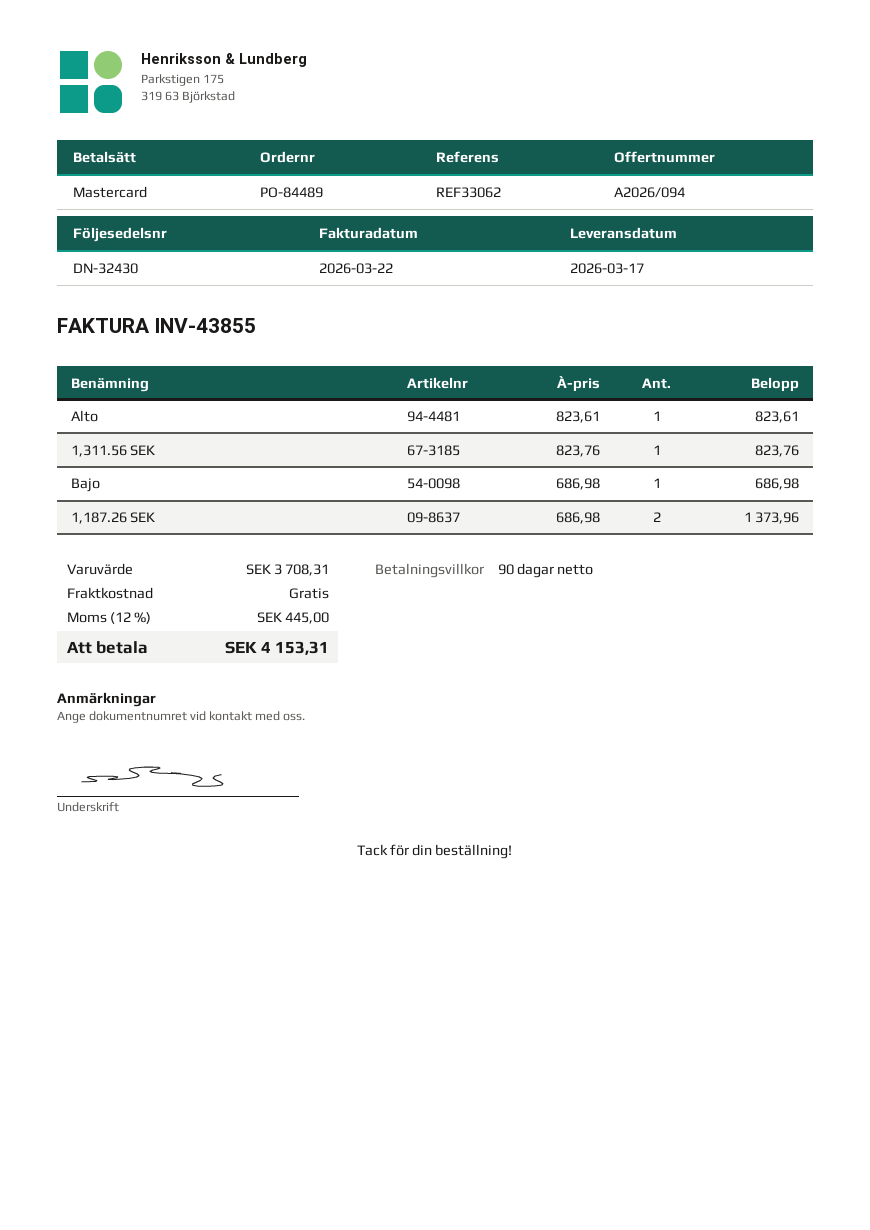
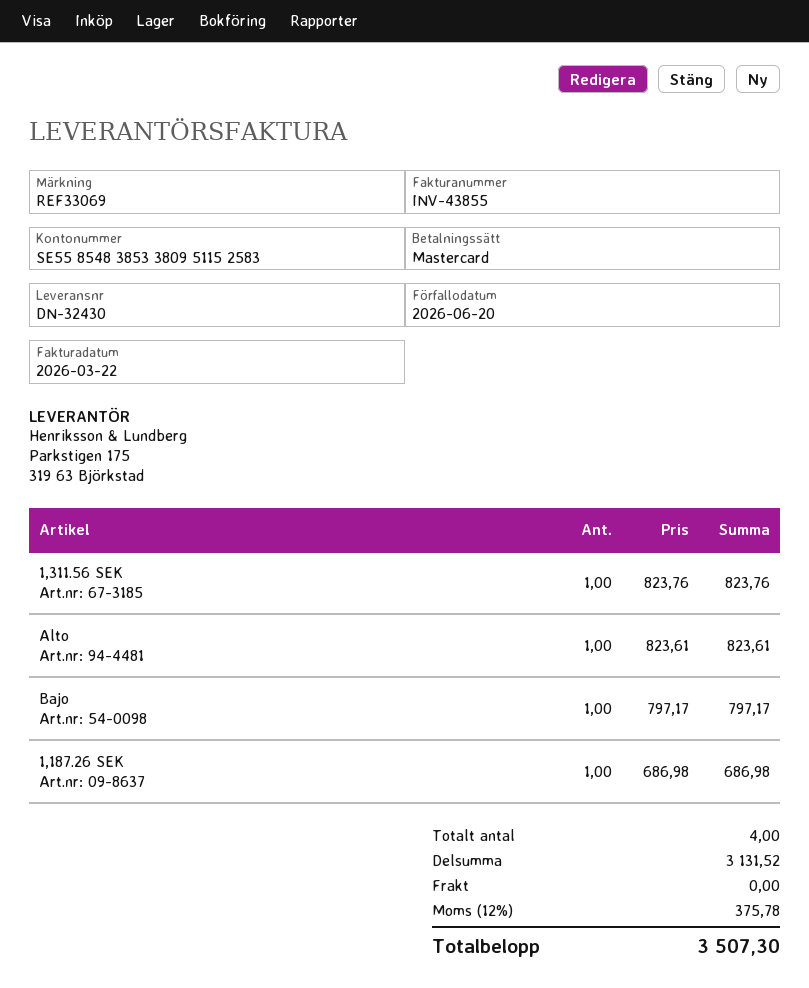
reference: REF33062 -> REF33069
Bajo: 1 x 686.98 = 686.98 -> 1 x 797.17 = 797.17
1,187.26 SEK: 2 x 686.98 = 1373.96 -> 1 x 686.98 = 686.98
subtotal: 3708.31 -> 3131.52
tax: 12% = 445.00 -> 12% = 375.78
total: 4153.31 -> 3507.30

